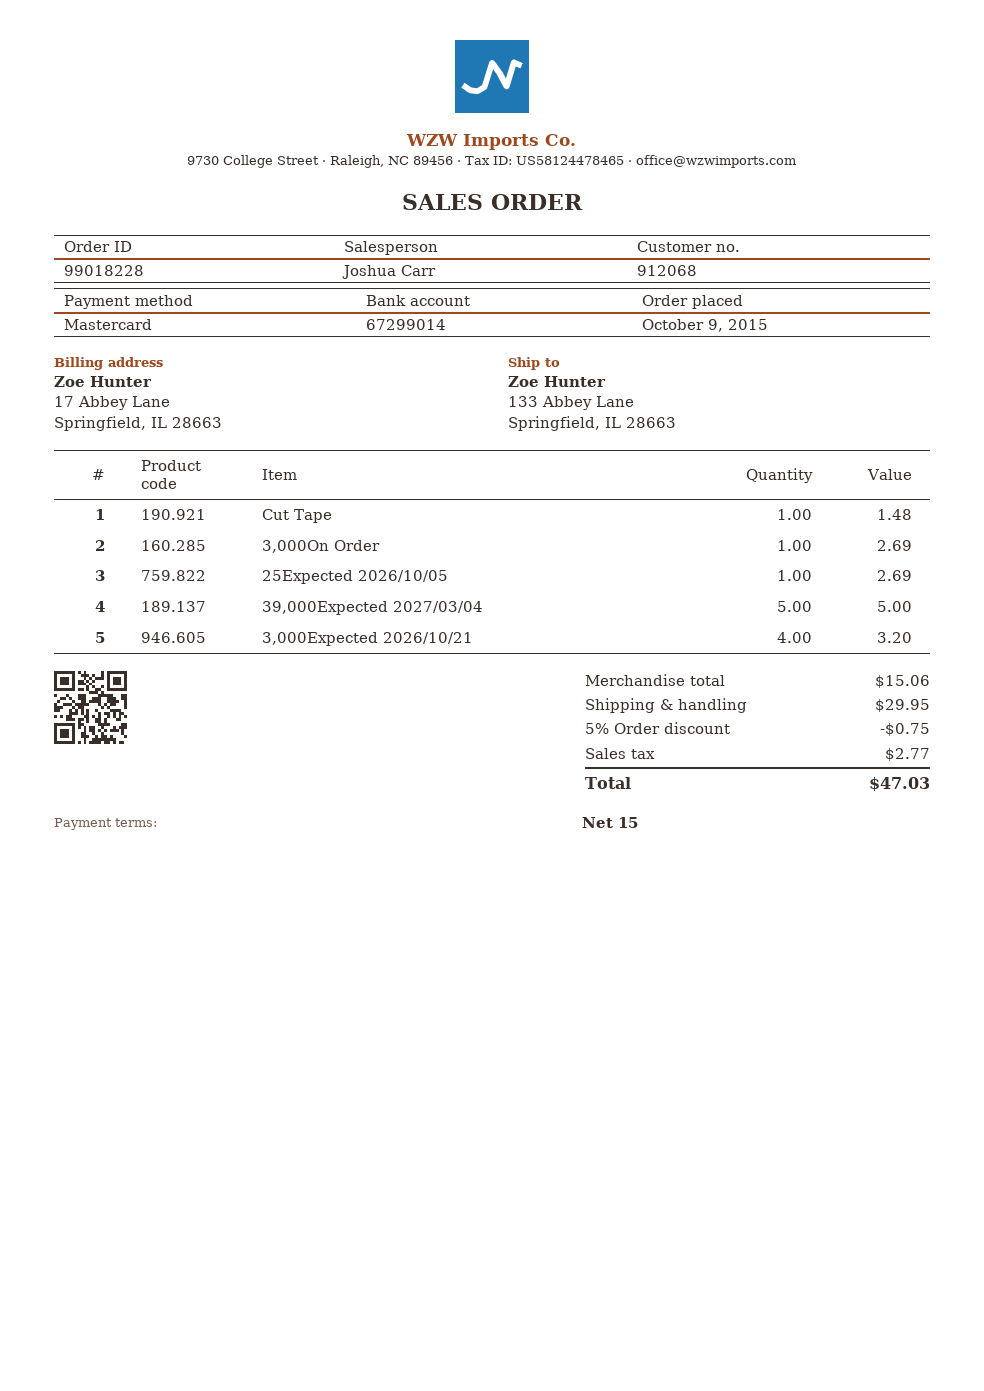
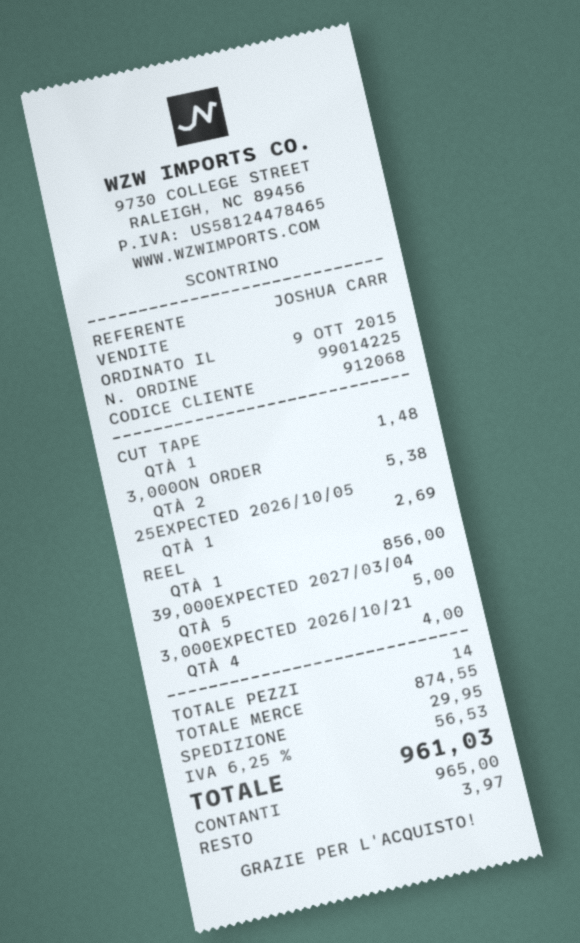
order number: 99018228 -> 99014225
payment method: Mastercard -> cash
3,000On Order: 1 for 2.69 -> 2 for 5.38
3,000Expected 2026/10/21: 4 for 3.20 -> 4 for 4.00
REEL: none -> 1 for 856.00
subtotal: 15.06 -> 874.55
discount: 5% = 0.75 -> none
tax: 2.77 -> 56.53
total: 47.03 -> 961.03

